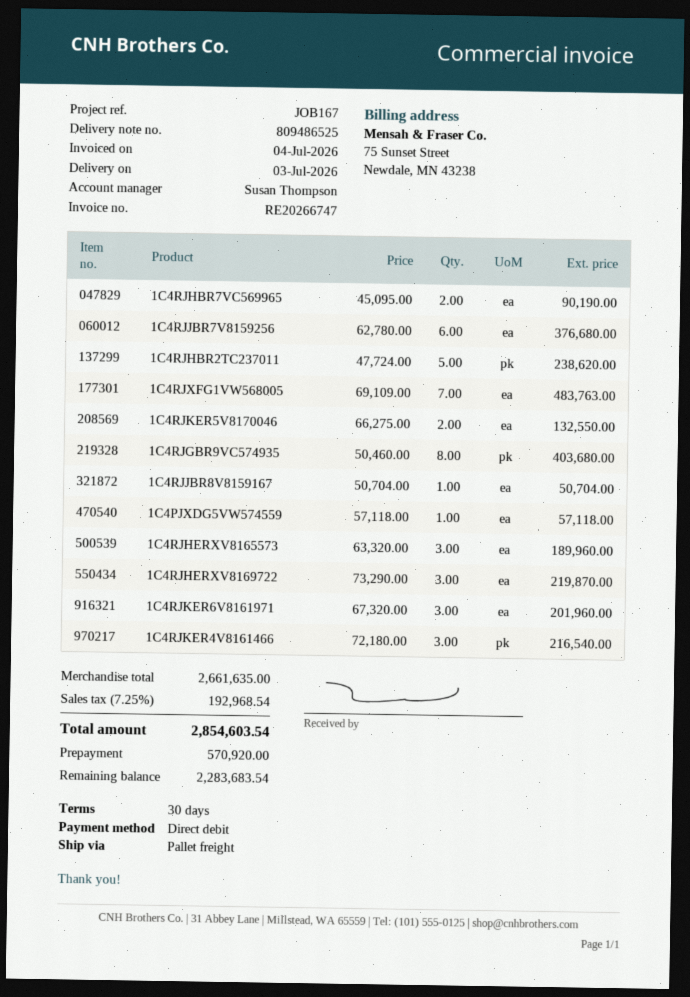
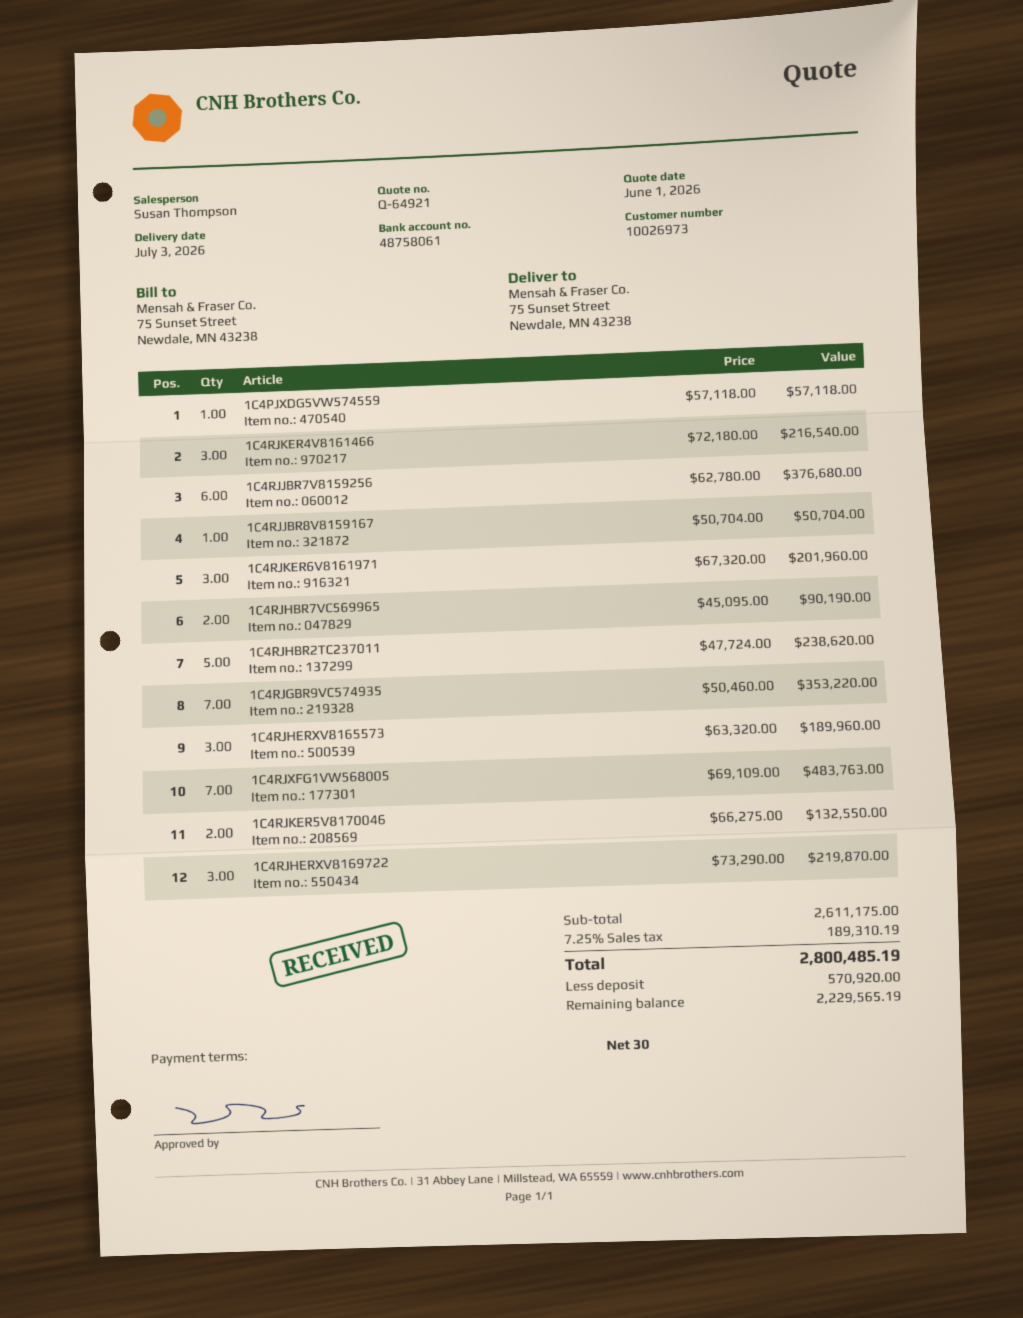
1C4RJGBR9VC574935: 8 x 50460.00 = 403680.00 -> 7 x 50460.00 = 353220.00
subtotal: 2661635.00 -> 2611175.00
tax: 7.25% = 192968.54 -> 7.25% = 189310.19
total: 2854603.54 -> 2800485.19
balance: 2283683.54 -> 2229565.19

